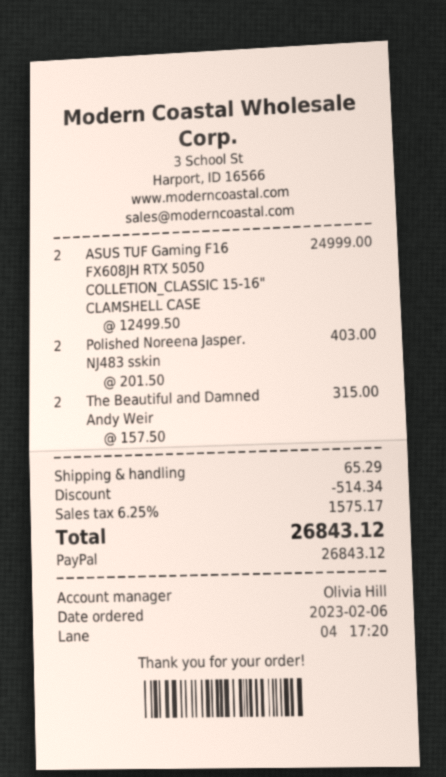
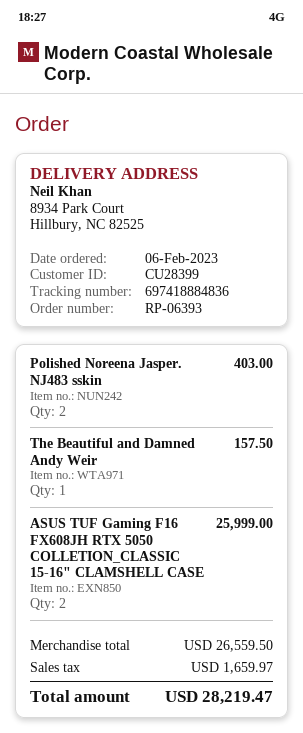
ASUS TUF Gaming F16 FX608JH RTX 5050 COLLETION_CLASSIC 15-16" CLAMSHELL CASE: 2 for 24999.00 -> 2 for 25999.00
The Beautiful and Damned Andy Weir: 2 for 315.00 -> 1 for 157.50
discount: 514.34 -> none
shipping: 65.29 -> none
tax: 1575.17 -> 1659.97
total: 26843.12 -> 28219.47

